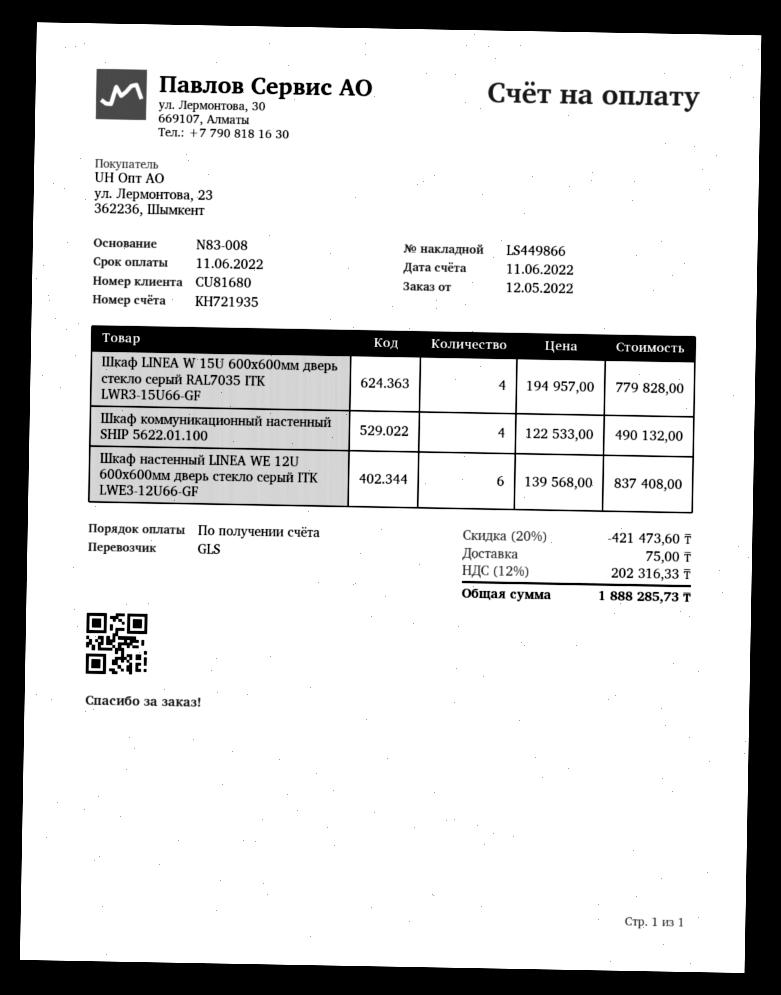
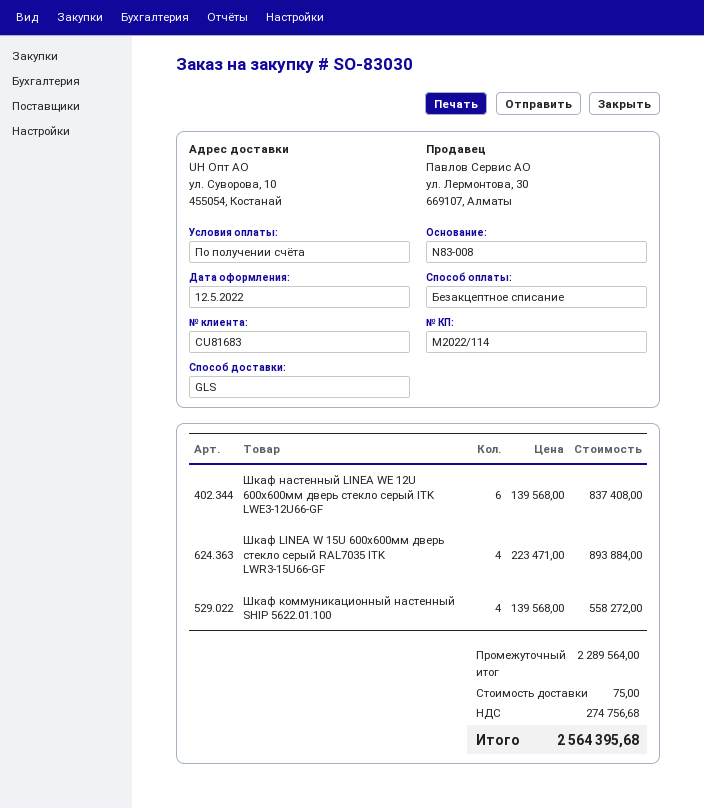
customer number: CU81680 -> CU81683
Шкаф LINEA W 15U 600х600мм дверь стекло серый RAL7035 ITK LWR3-15U66-GF: 4 x 194957.00 = 779828.00 -> 4 x 223471.00 = 893884.00
Шкаф коммуникационный настенный SHIP 5622.01.100: 4 x 122533.00 = 490132.00 -> 4 x 139568.00 = 558272.00
discount: 20% = 421473.60 -> none
tax: 202316.33 -> 274756.68
total: 1888285.73 -> 2564395.68

